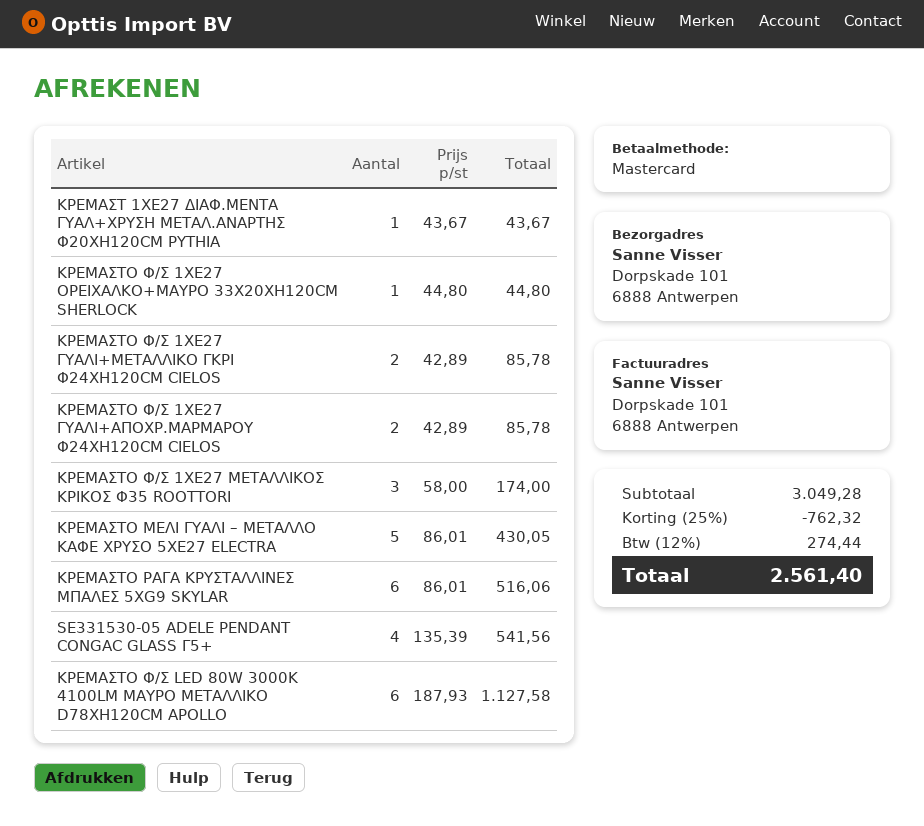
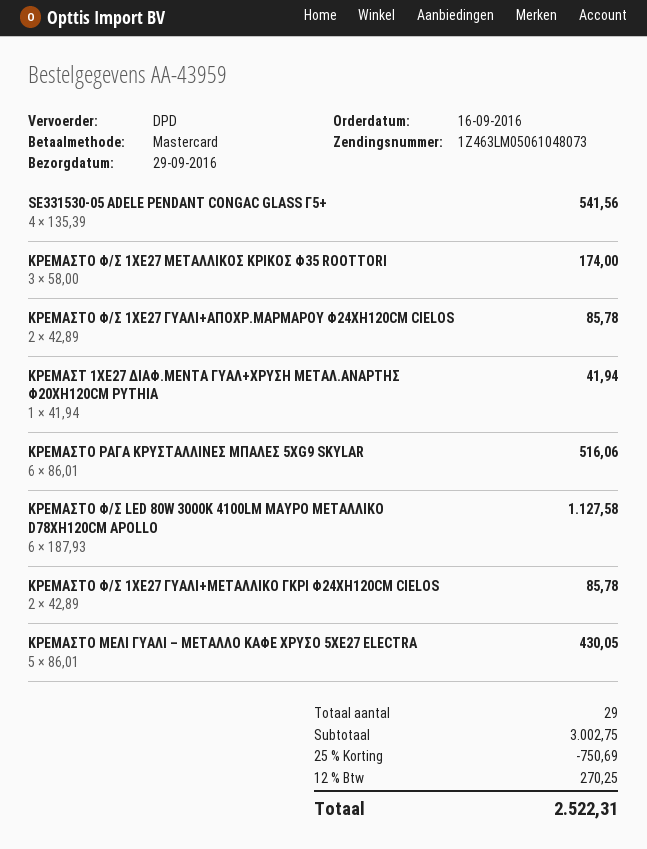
ΚΡΕΜΑΣΤ 1ΧΕ27 ΔΙΑΦ.MENTA ΓΥΑΛ+ΧΡΥΣH ΜΕΤΑΛ.ΑΝΑΡΤΗΣ Φ20ΧΗ120CM PYTHIA: 1 x 43.67 = 43.67 -> 1 x 41.94 = 41.94
ΚΡΕΜΑΣΤΟ Φ/Σ 1ΧΕ27 ΟΡΕΙΧΑΛΚΟ+ΜΑΥΡΟ 33Χ20XΗ120CM SHERLOCK: 1 x 44.80 = 44.80 -> none
subtotal: 3049.28 -> 3002.75
discount: 25% = 762.32 -> 25% = 750.69
tax: 12% = 274.44 -> 12% = 270.25
total: 2561.40 -> 2522.31

